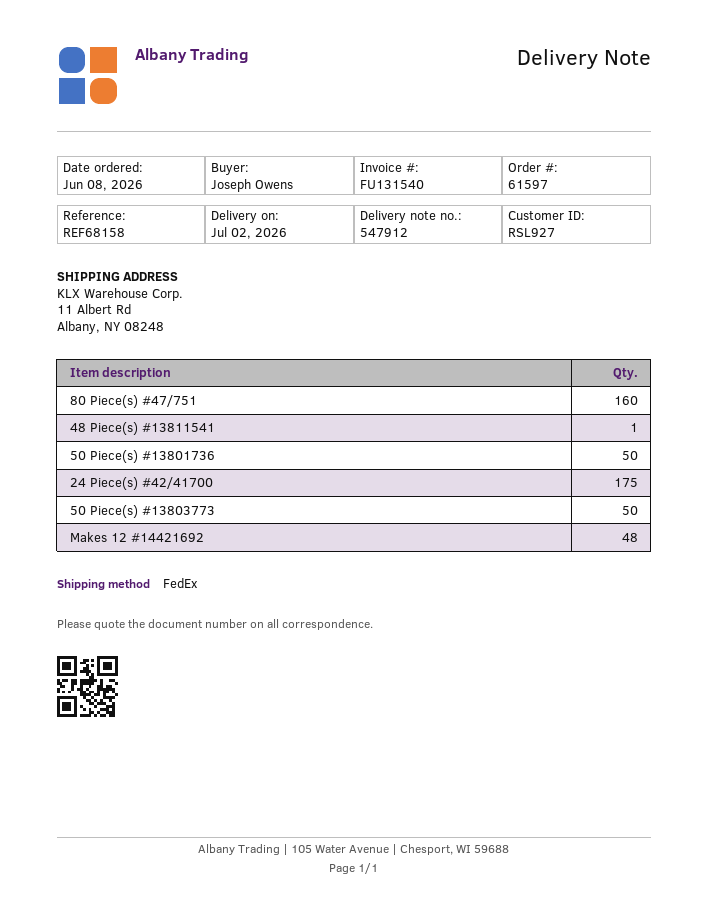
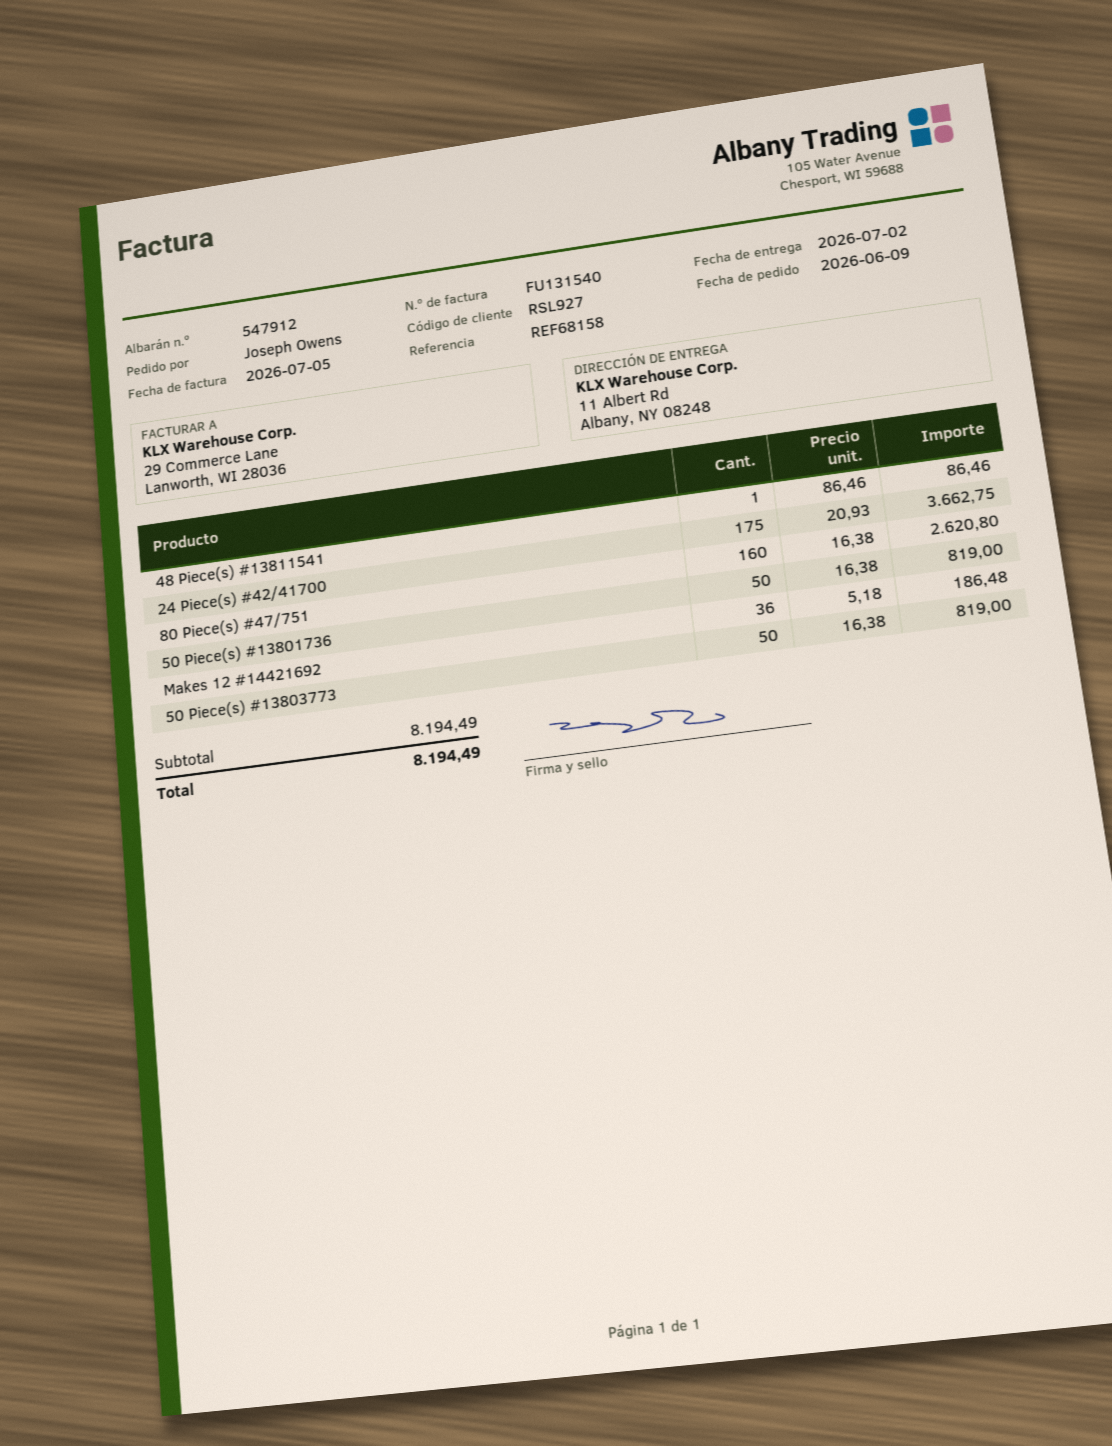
order date: 2026-06-08 -> 2026-06-09
Makes 12 #14421692: 48 -> 36

